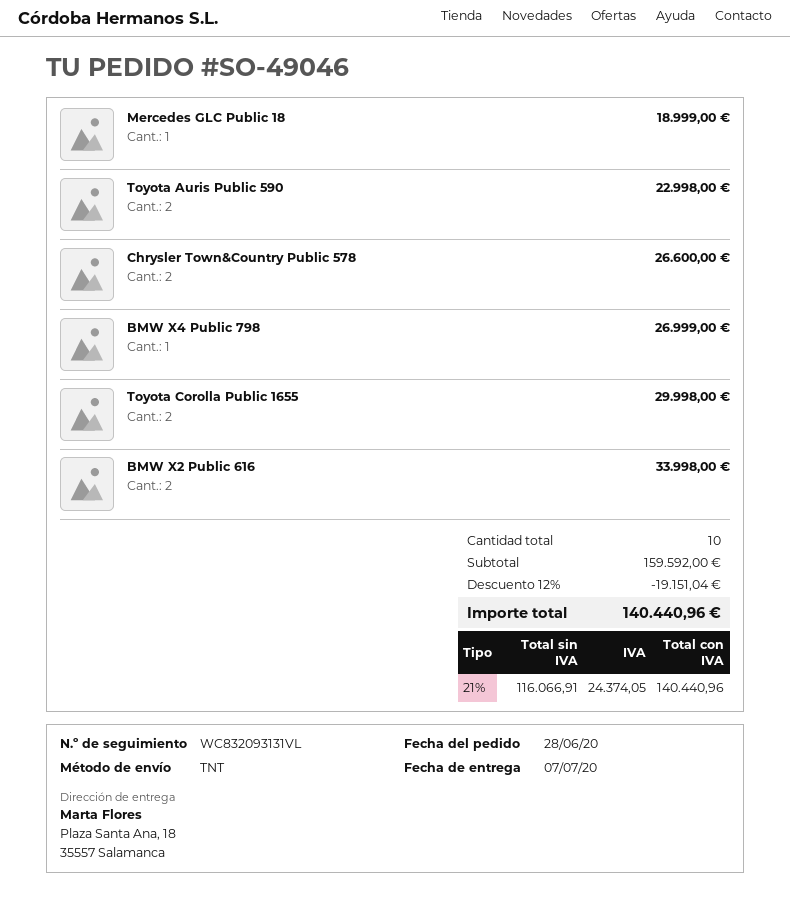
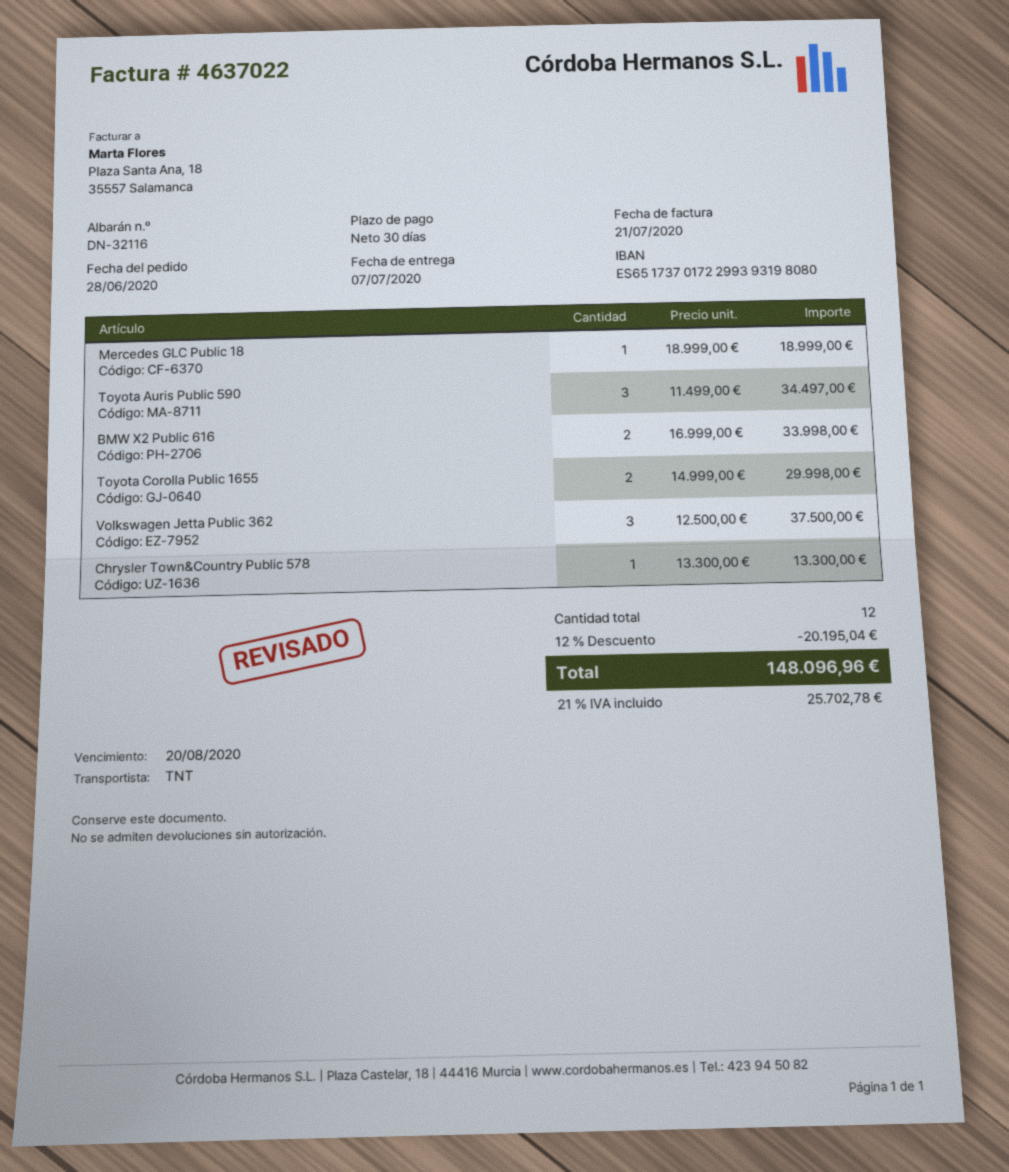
Toyota Auris Public 590: 2 for 22998.00 -> 3 for 34497.00
Chrysler Town&Country Public 578: 2 for 26600.00 -> 1 for 13300.00
BMW X4 Public 798: 1 for 26999.00 -> none
Volkswagen Jetta Public 362: none -> 3 for 37500.00
total quantity: 10 -> 12
discount: 12% = 19151.04 -> 12% = 20195.04
tax: 21% = 24374.05 -> 21% = 25702.78
total: 140440.96 -> 148096.96

